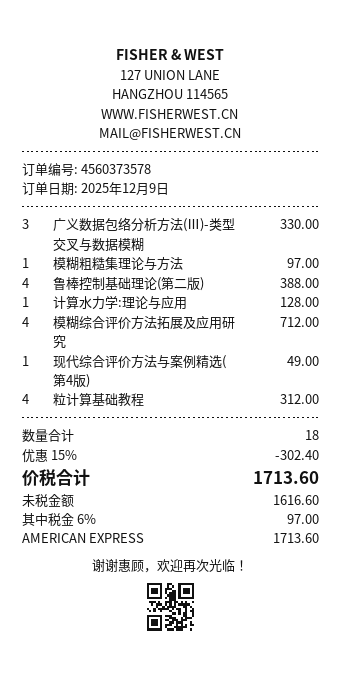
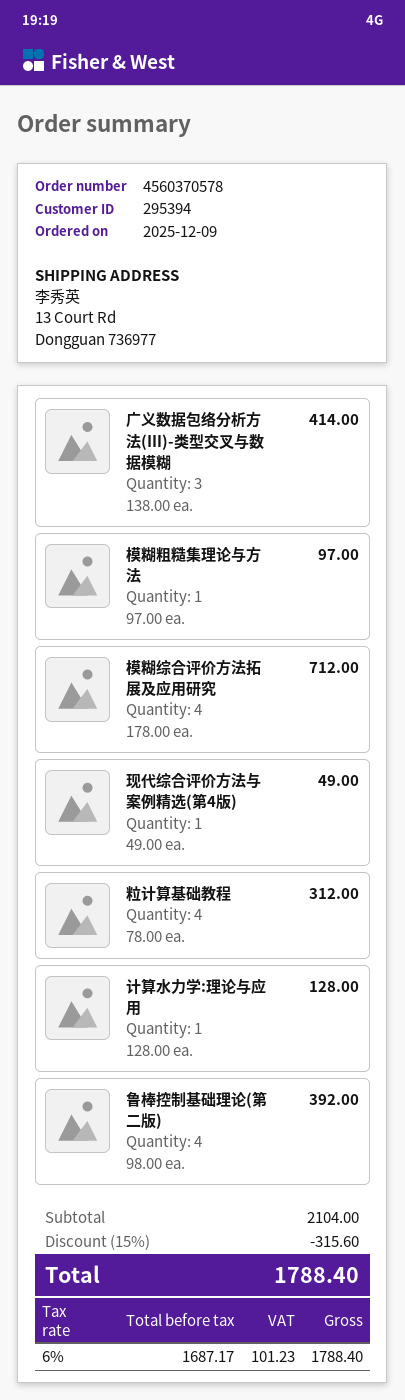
order number: 4560373578 -> 4560370578
广义数据包络分析方法(Ⅲ)-类型交叉与数据模糊: 3 for 330.00 -> 3 for 414.00
鲁棒控制基础理论(第二版): 4 for 388.00 -> 4 for 392.00
discount: 15% = 302.40 -> 15% = 315.60
net: 1616.60 -> 1687.17
tax: 6% = 97.00 -> 6% = 101.23
total: 1713.60 -> 1788.40

